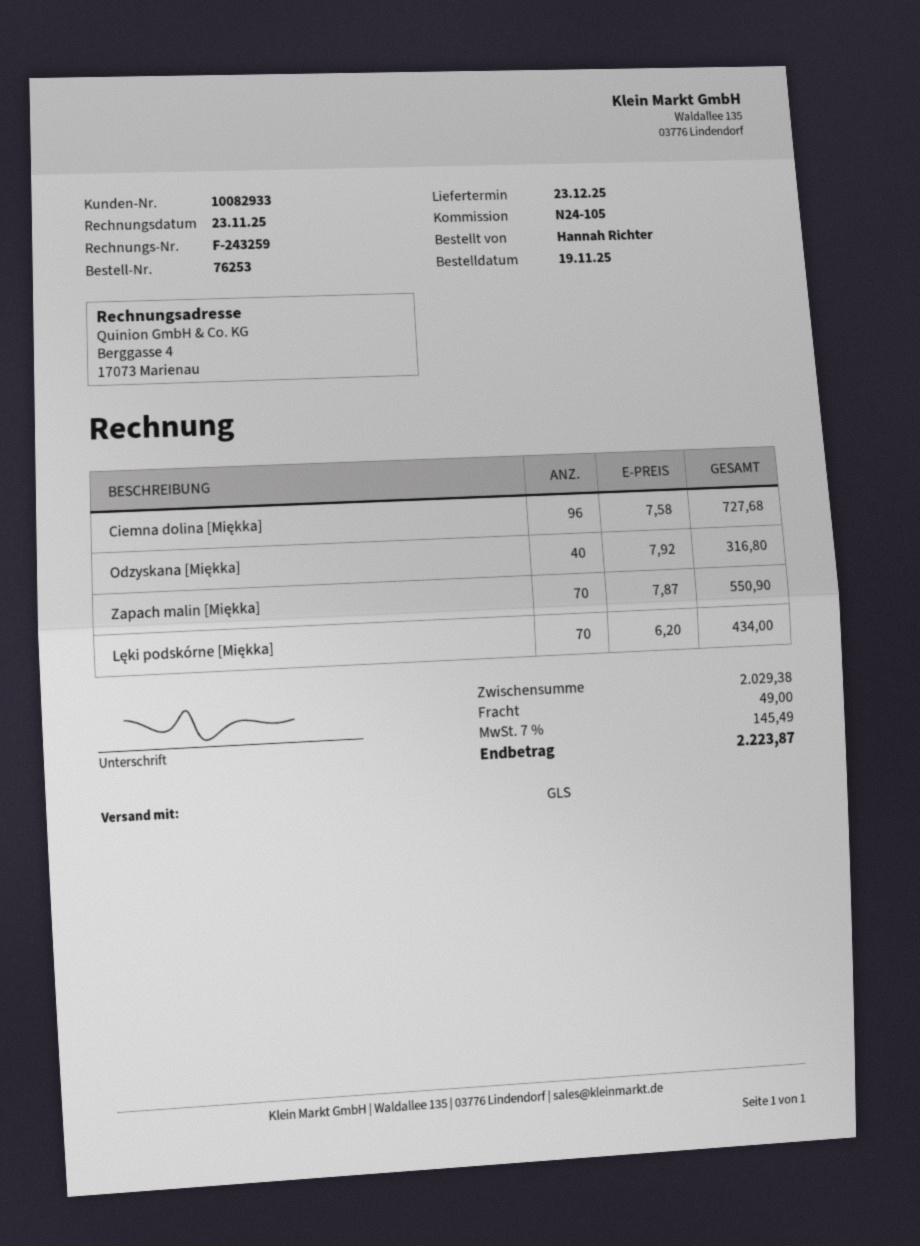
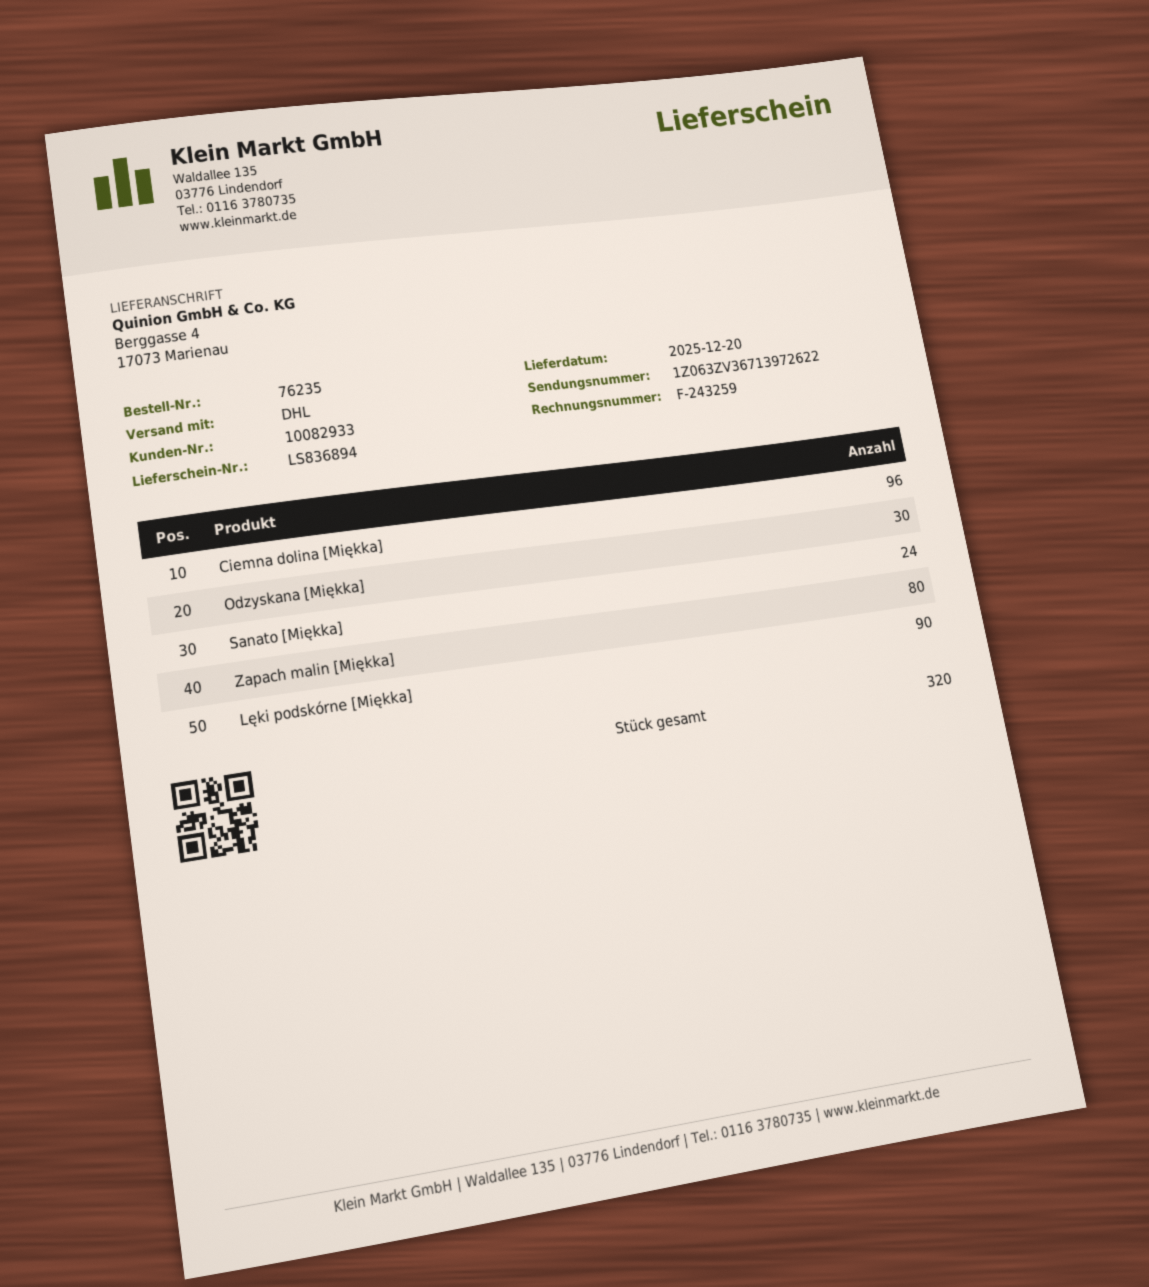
order number: 76253 -> 76235
delivery date: 2025-12-23 -> 2025-12-20
shipping method: GLS -> DHL
Odzyskana [Miękka]: 40 -> 30
Zapach malin [Miękka]: 70 -> 80
Lęki podskórne [Miękka]: 70 -> 90
Sanato [Miękka]: none -> 24

